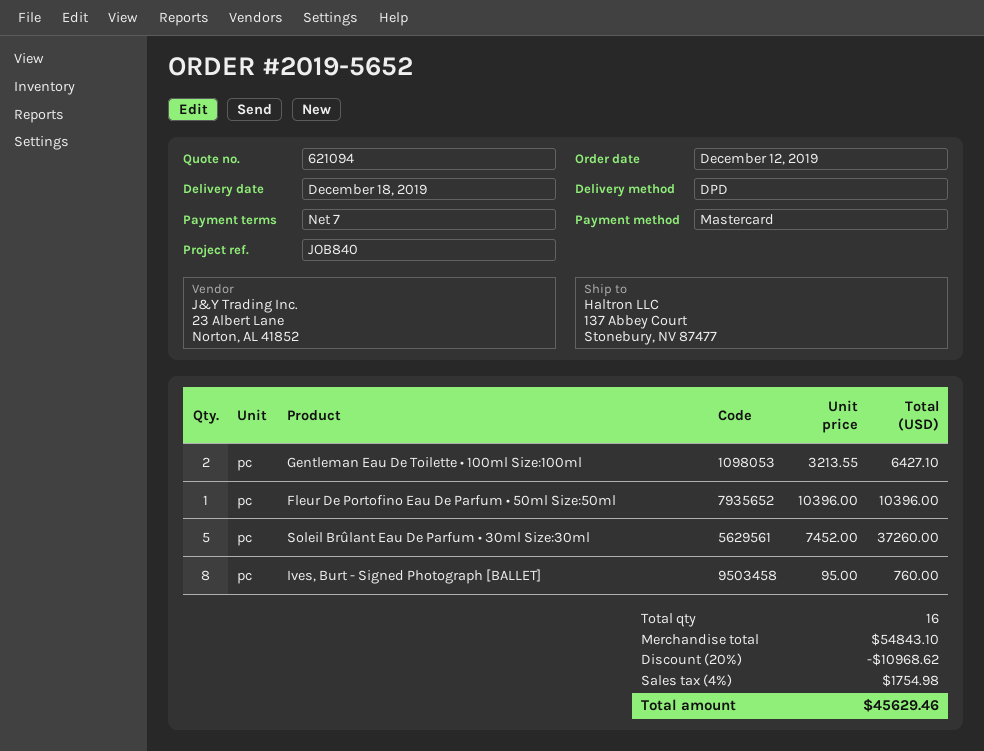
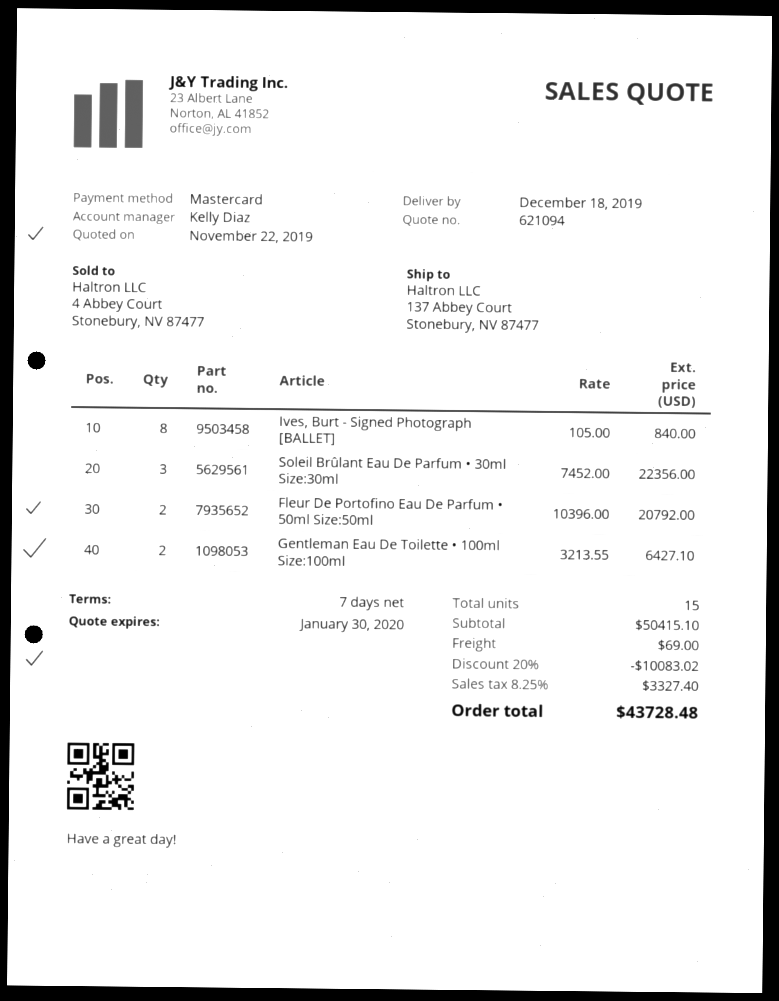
Fleur De Portofino Eau De Parfum • 50ml Size:50ml: 1 x 10396.00 = 10396.00 -> 2 x 10396.00 = 20792.00
Soleil Brûlant Eau De Parfum • 30ml Size:30ml: 5 x 7452.00 = 37260.00 -> 3 x 7452.00 = 22356.00
Ives, Burt - Signed Photograph [BALLET]: 8 x 95.00 = 760.00 -> 8 x 105.00 = 840.00
total quantity: 16 -> 15
subtotal: 54843.10 -> 50415.10
discount: 20% = 10968.62 -> 20% = 10083.02
shipping: none -> 69.00
tax: 4% = 1754.98 -> 8.25% = 3327.40
total: 45629.46 -> 43728.48

